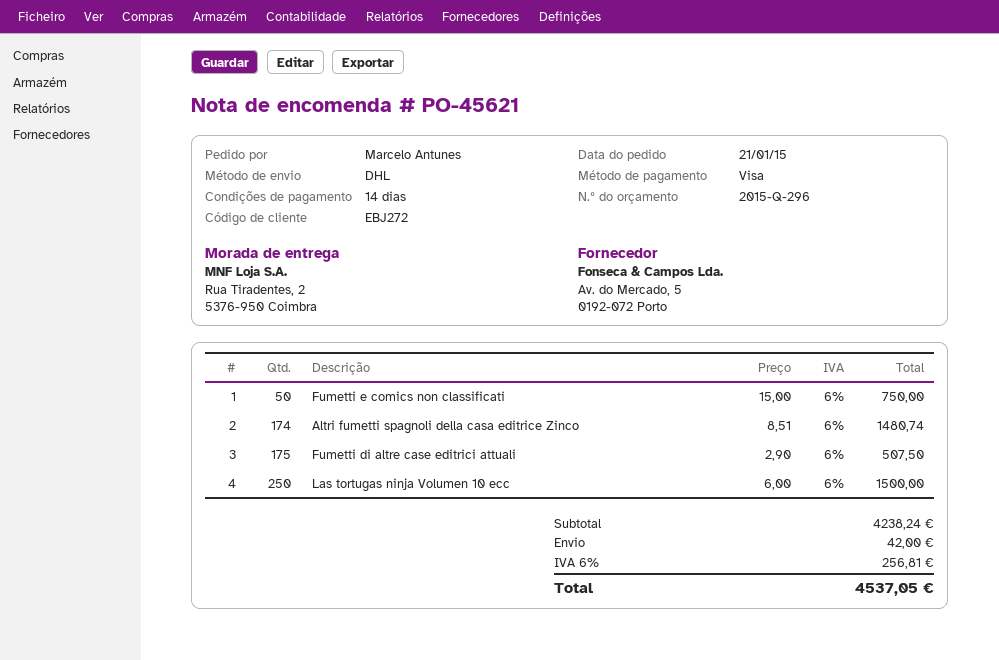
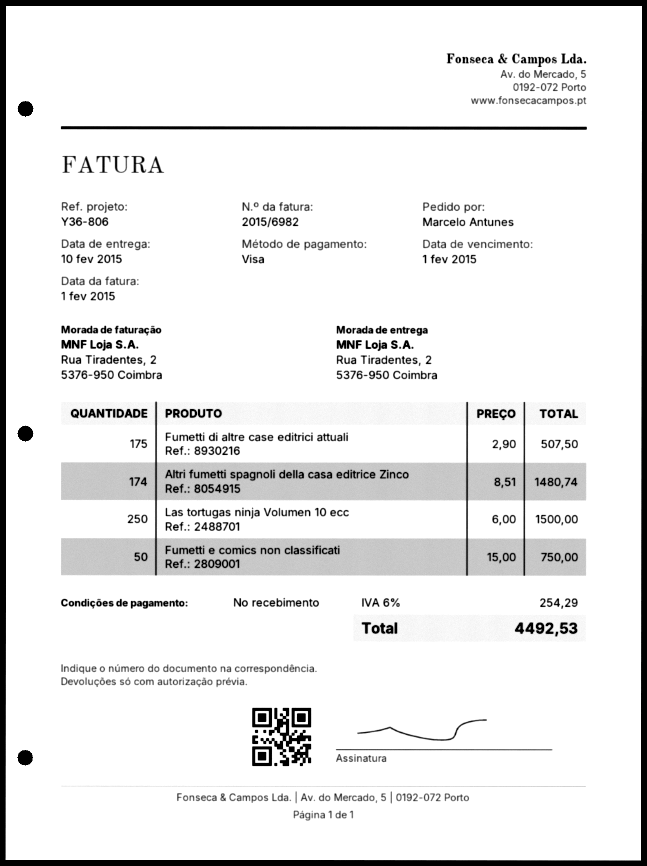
payment terms: 14 days -> on receipt
shipping: 42.00 -> none
tax: 6% = 256.81 -> 6% = 254.29
total: 4537.05 -> 4492.53

